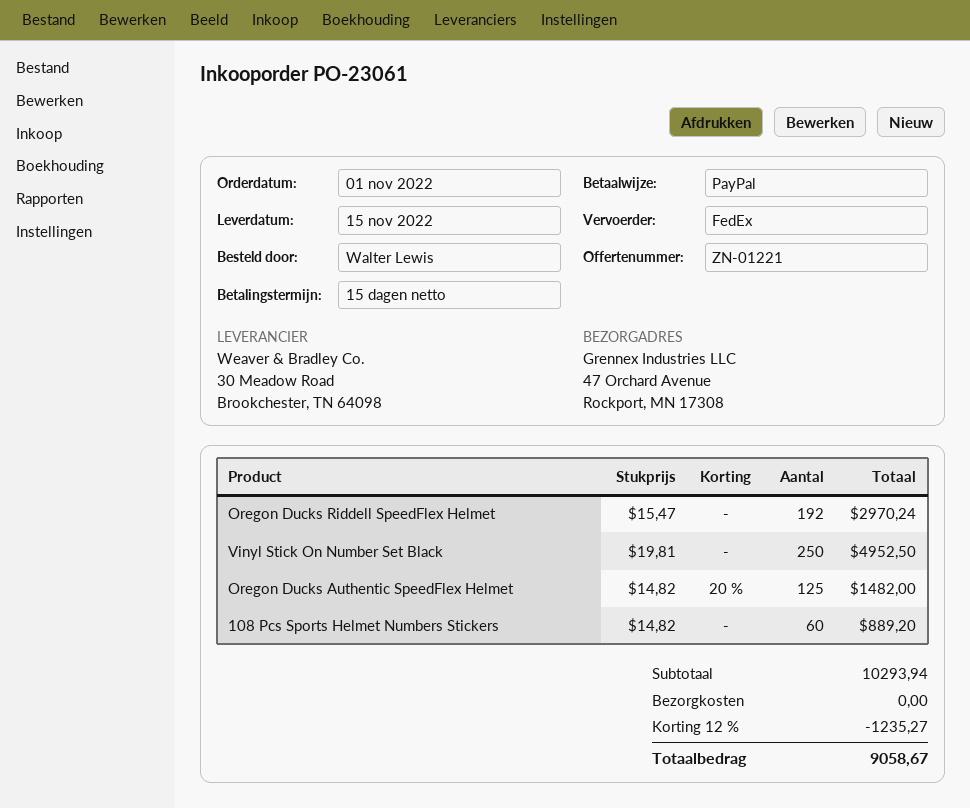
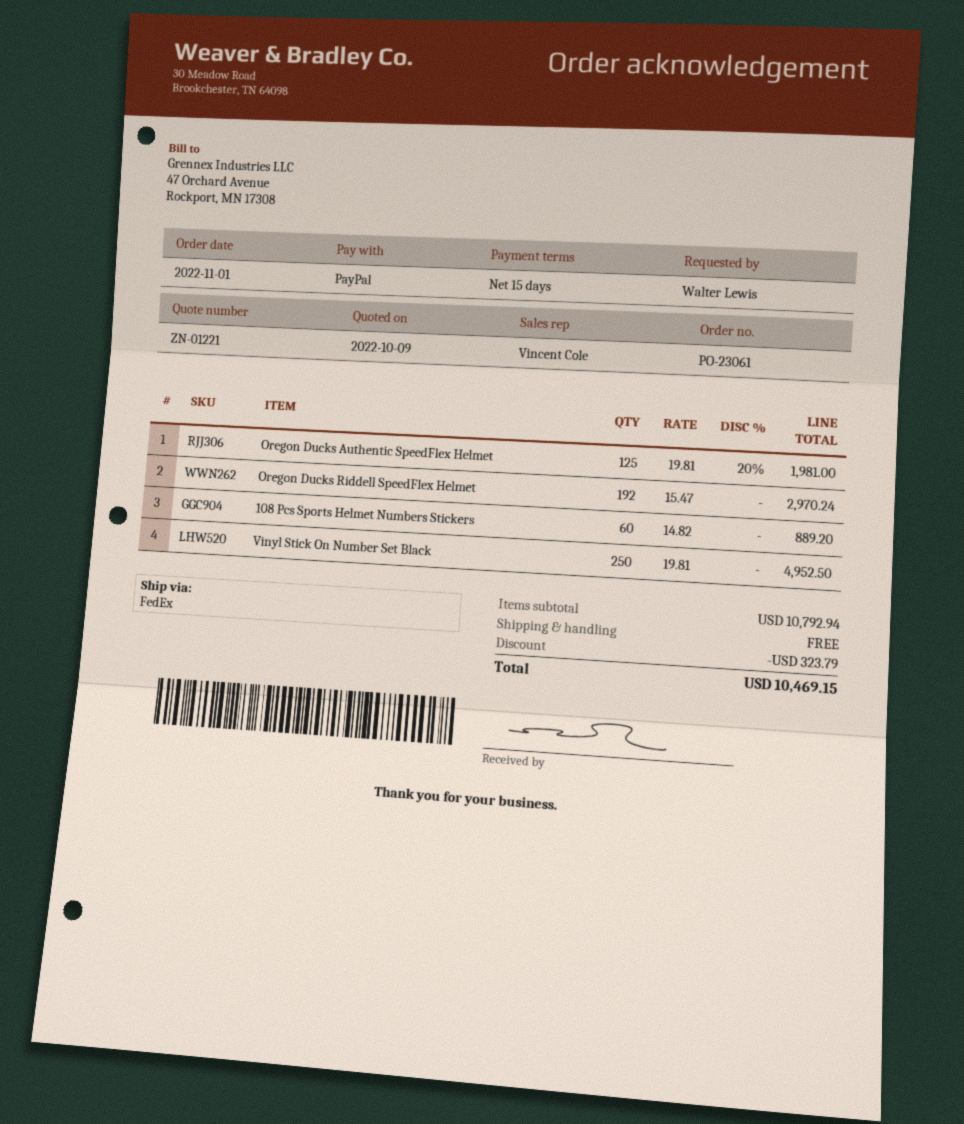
Oregon Ducks Authentic SpeedFlex Helmet: 125 x 14.82 - 20% = 1482.00 -> 125 x 19.81 - 20% = 1981.00
subtotal: 10293.94 -> 10792.94
discount: 1235.27 -> 323.79
total: 9058.67 -> 10469.15

